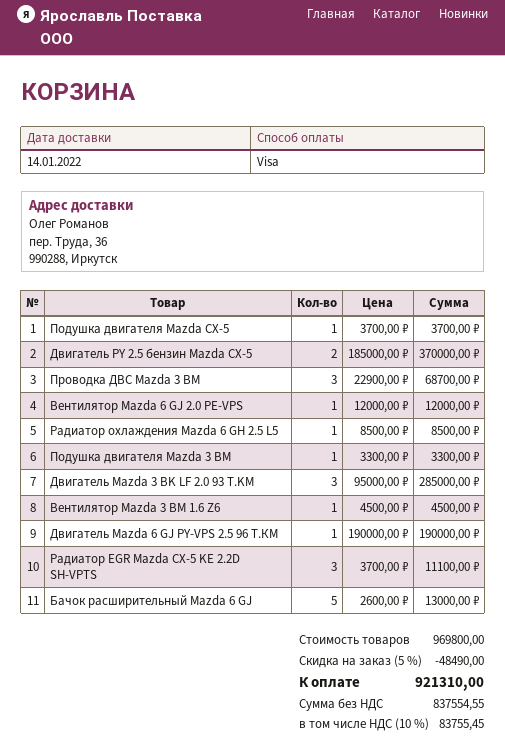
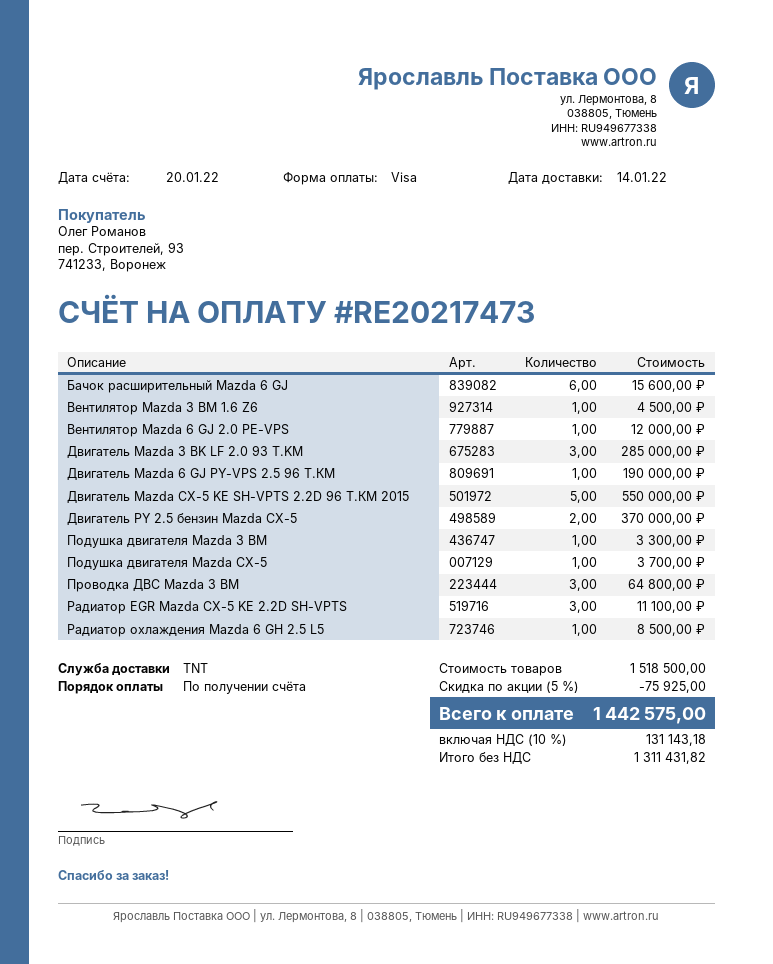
Проводка ДВС Mazda 3 BM: 3 for 68700.00 -> 3 for 64800.00
Бачок расширительный Mazda 6 GJ: 5 for 13000.00 -> 6 for 15600.00
Двигатель Mazda CX-5 KE SH-VPTS 2.2D 96 Т.КМ 2015: none -> 5 for 550000.00
subtotal: 969800.00 -> 1518500.00
discount: 5% = 48490.00 -> 5% = 75925.00
net: 837554.55 -> 1311431.82
tax: 10% = 83755.45 -> 10% = 131143.18
total: 921310.00 -> 1442575.00

